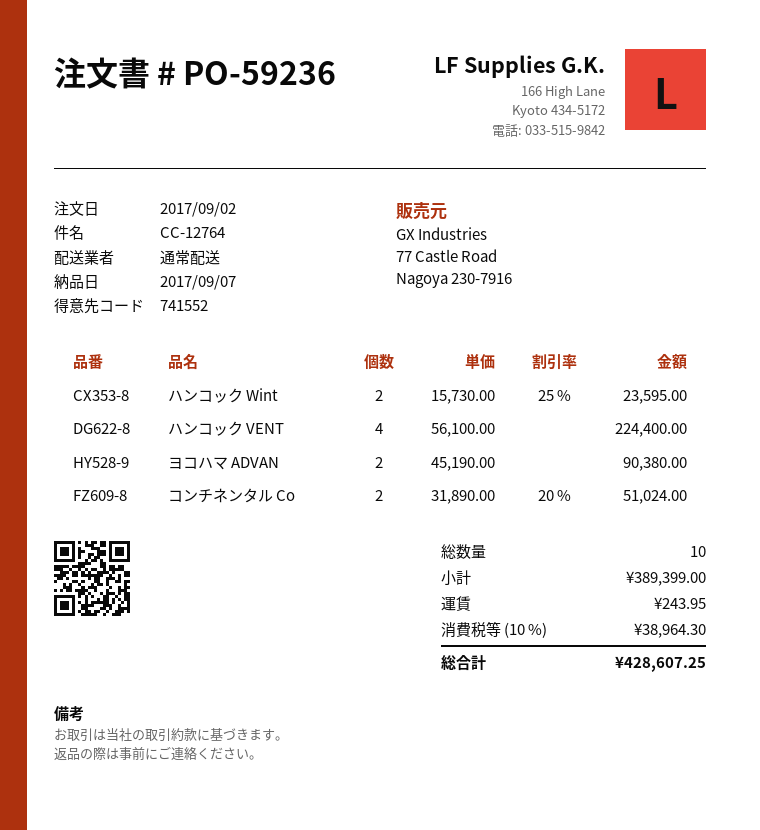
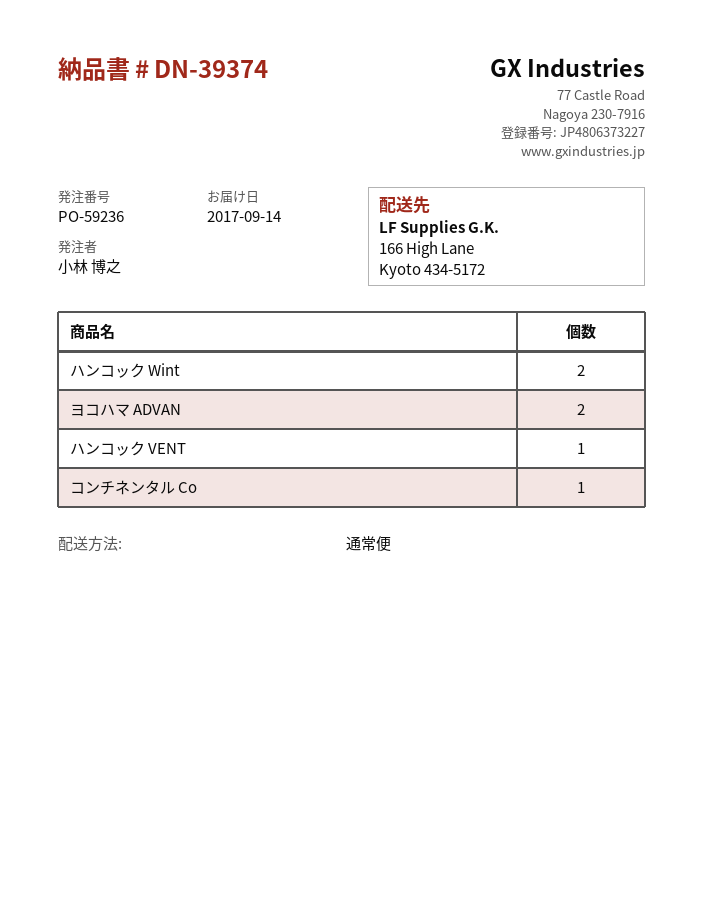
delivery date: 2017-09-07 -> 2017-09-14
ハンコック VENT: 4 -> 1
コンチネンタル Co: 2 -> 1

